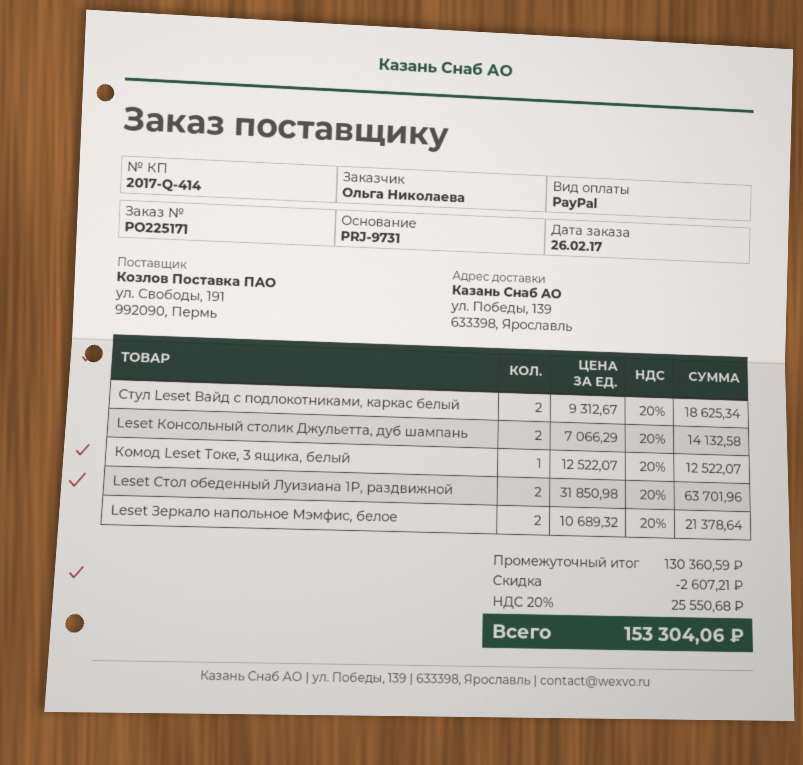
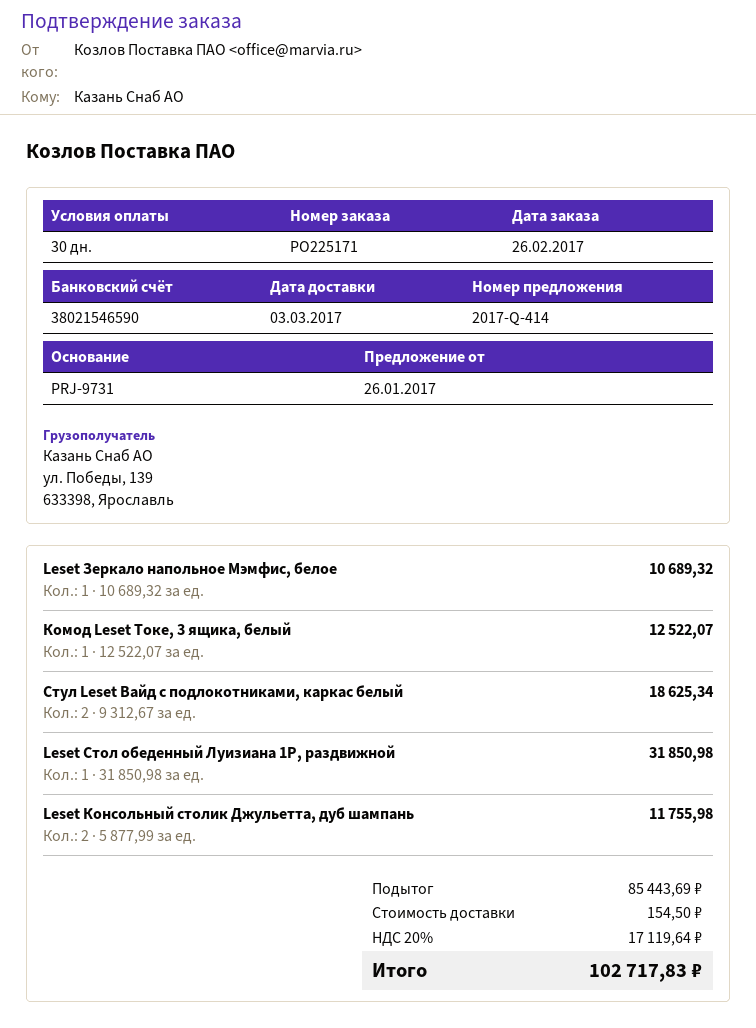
Leset Консольный столик Джульетта, дуб шампань: 2 x 7066.29 = 14132.58 -> 2 x 5877.99 = 11755.98
Leset Стол обеденный Луизиана 1Р, раздвижной: 2 x 31850.98 = 63701.96 -> 1 x 31850.98 = 31850.98
Leset Зеркало напольное Мэмфис, белое: 2 x 10689.32 = 21378.64 -> 1 x 10689.32 = 10689.32
subtotal: 130360.59 -> 85443.69
discount: 2607.21 -> none
shipping: none -> 154.50
tax: 20% = 25550.68 -> 20% = 17119.64
total: 153304.06 -> 102717.83

